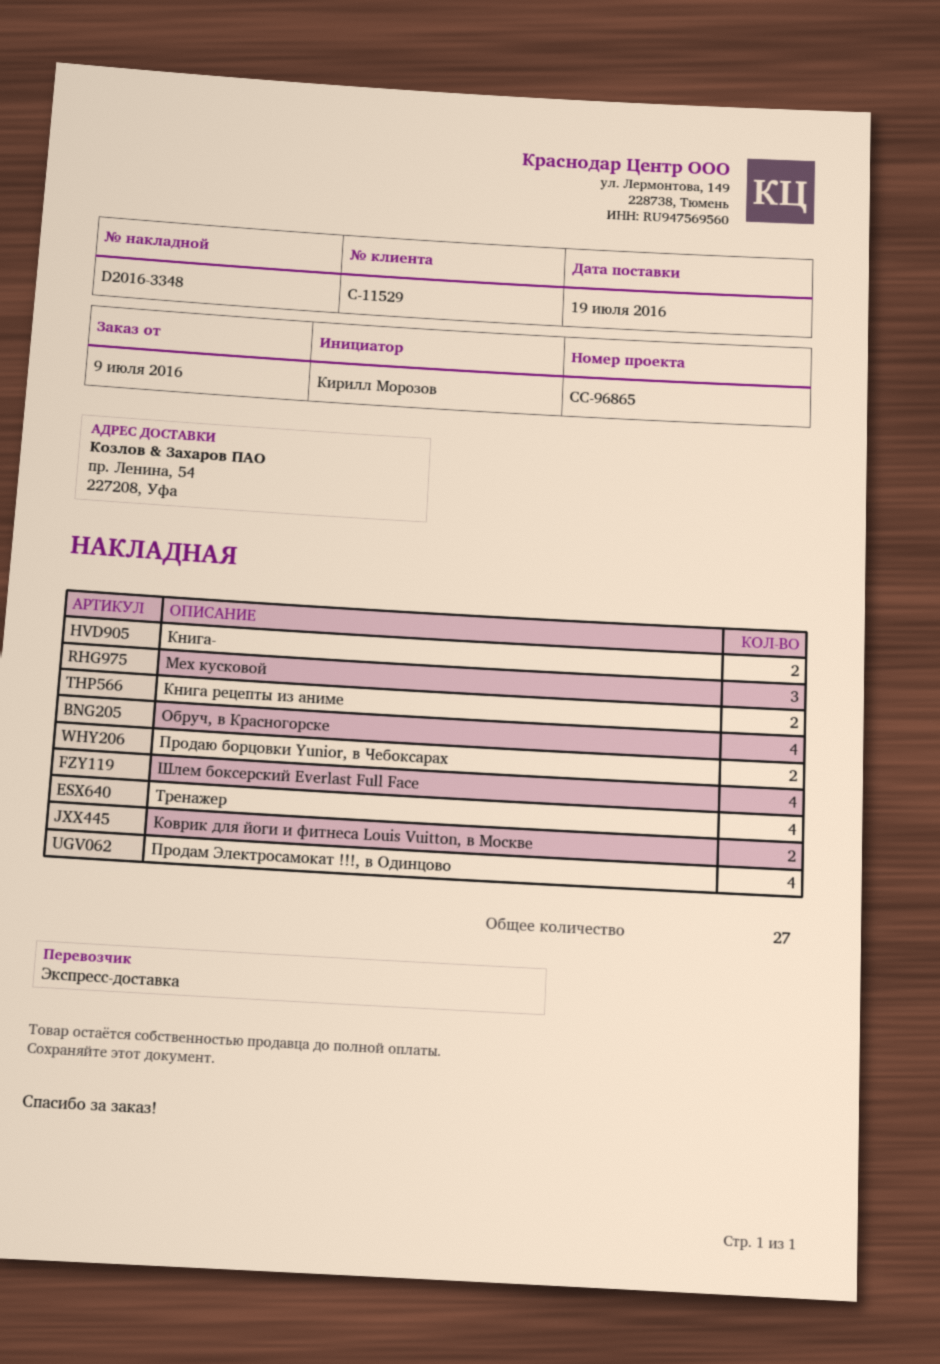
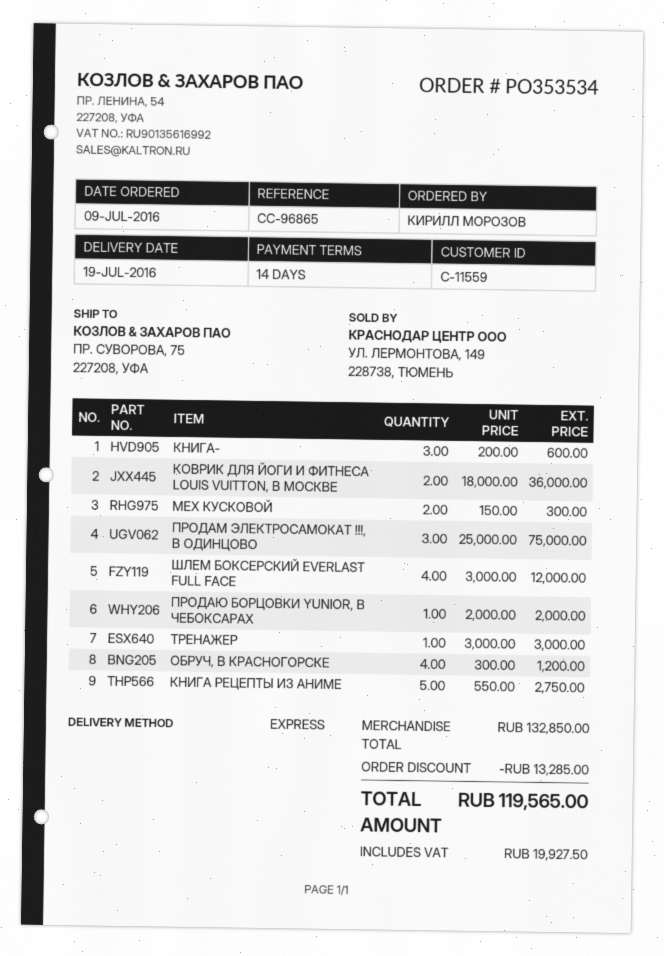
customer number: C-11529 -> C-11559
ship to: пр. Ленина, 54, 227208, Уфа -> ПР. СУВОРОВА, 75, 227208, УФА
Книга-: 2 -> 3
Мех кусковой: 3 -> 2
Книга рецепты из аниме: 2 -> 5
Продаю борцовки Yunior, в Чебоксарах: 2 -> 1
Тренажер: 4 -> 1
Продам Электросамокат !!!, в Одинцово: 4 -> 3

